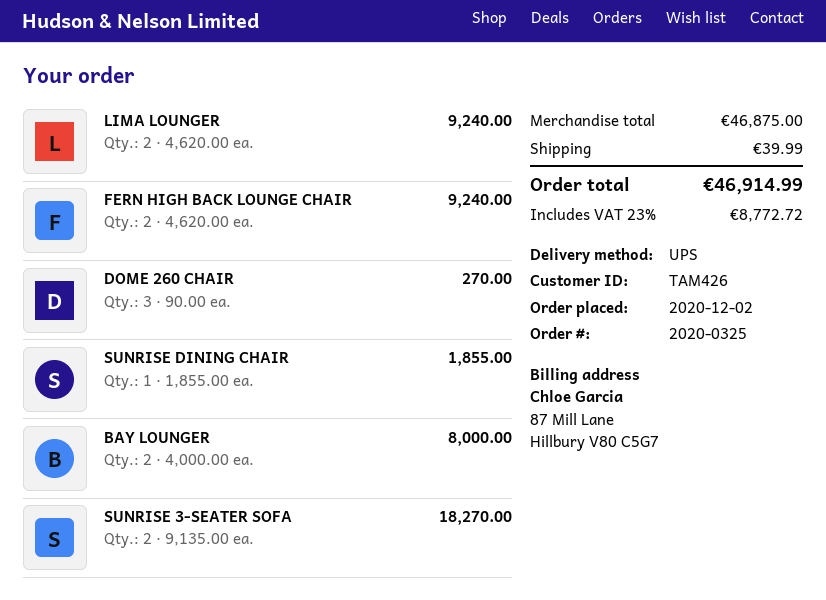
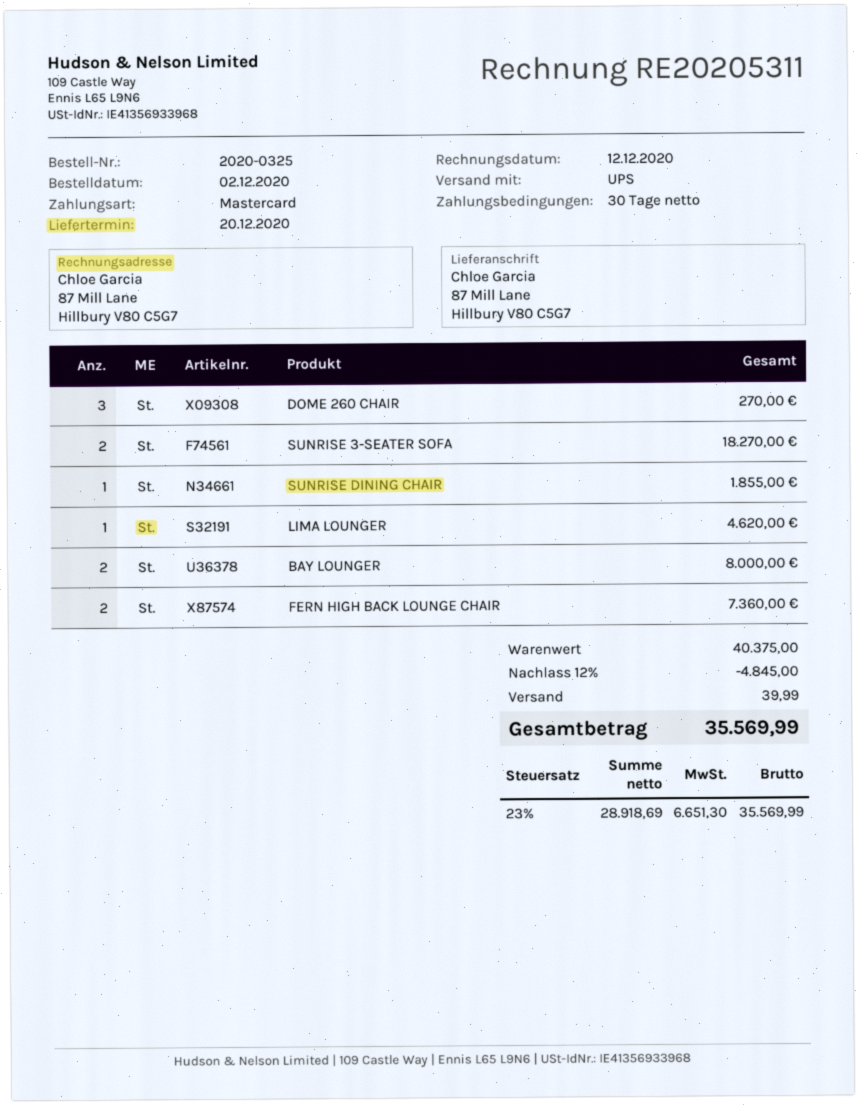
LIMA LOUNGER: 2 for 9240.00 -> 1 for 4620.00
FERN HIGH BACK LOUNGE CHAIR: 2 for 9240.00 -> 2 for 7360.00
subtotal: 46875.00 -> 40375.00
discount: none -> 12% = 4845.00
tax: 23% = 8772.72 -> 23% = 6651.30
total: 46914.99 -> 35569.99

